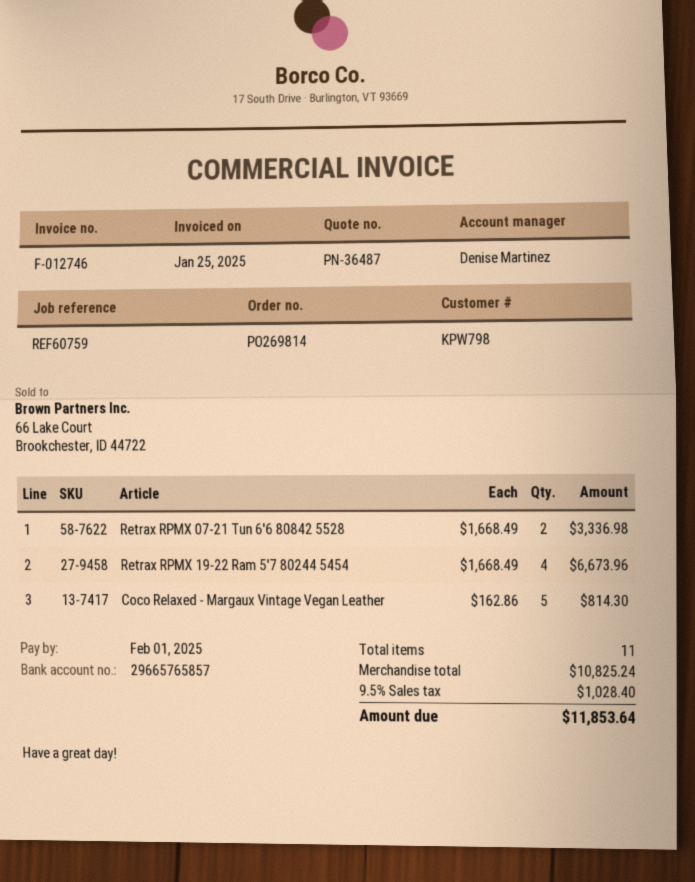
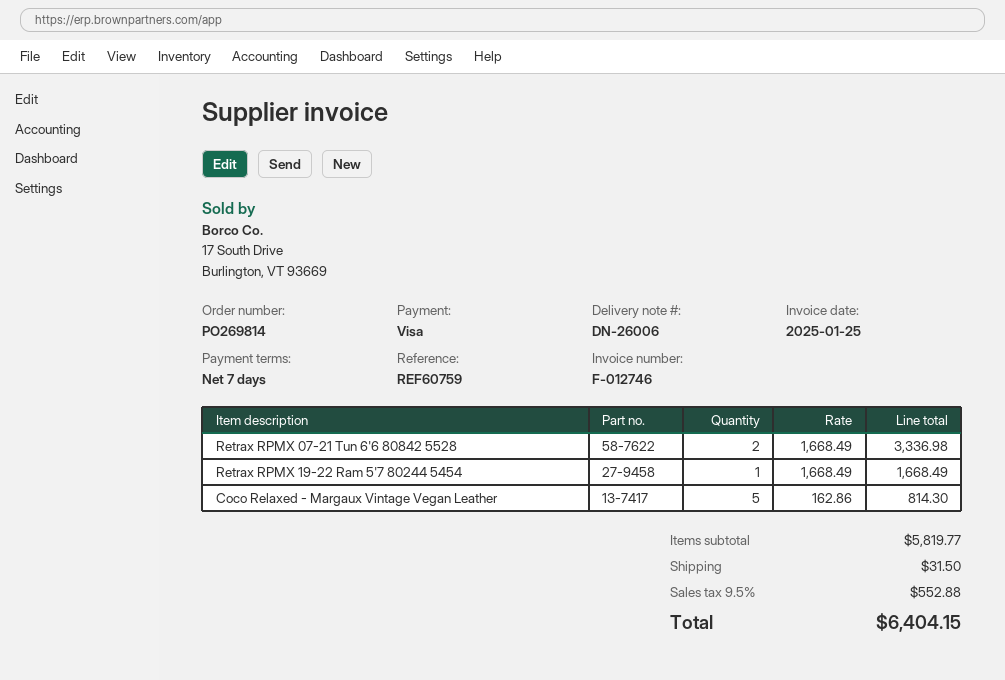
Retrax RPMX 19-22 Ram 5'7 80244 5454: 4 x 1668.49 = 6673.96 -> 1 x 1668.49 = 1668.49
subtotal: 10825.24 -> 5819.77
shipping: none -> 31.50
tax: 9.5% = 1028.40 -> 9.5% = 552.88
total: 11853.64 -> 6404.15

